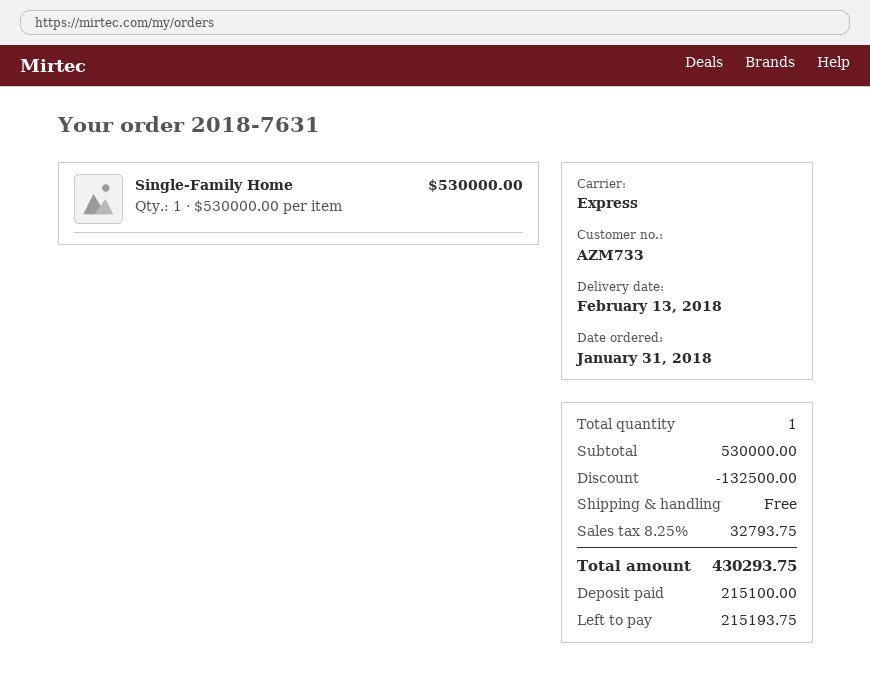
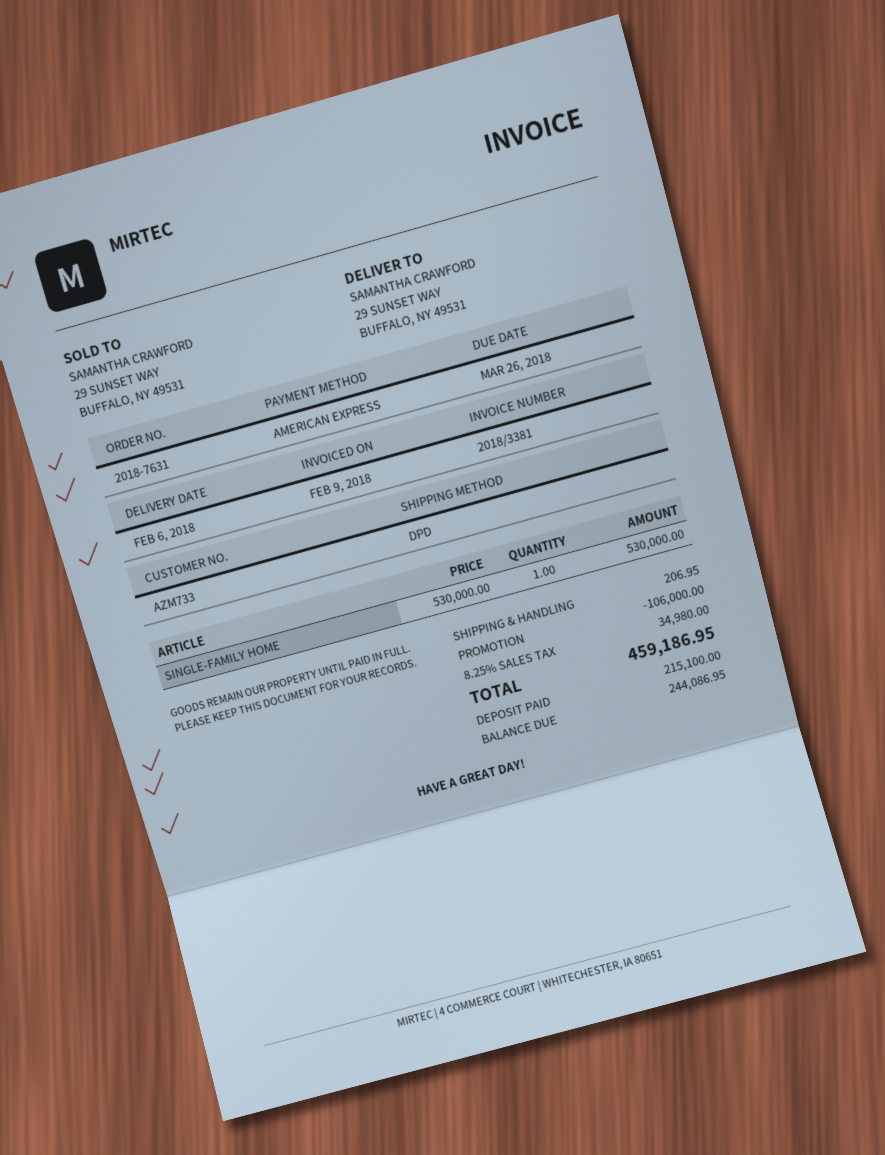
delivery date: 2018-02-13 -> 2018-02-06
shipping method: express -> DPD
discount: 132500.00 -> 106000.00
shipping: 0.00 -> 206.95
tax: 8.25% = 32793.75 -> 8.25% = 34980.00
total: 430293.75 -> 459186.95
balance: 215193.75 -> 244086.95

